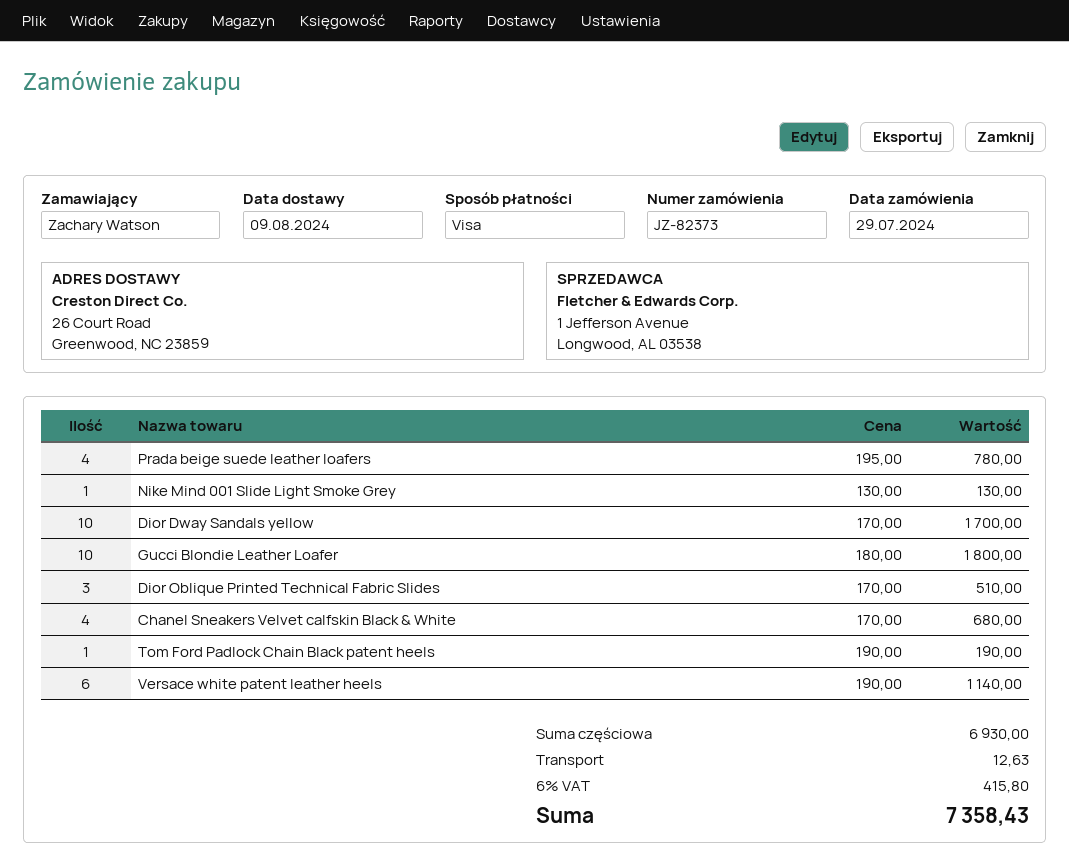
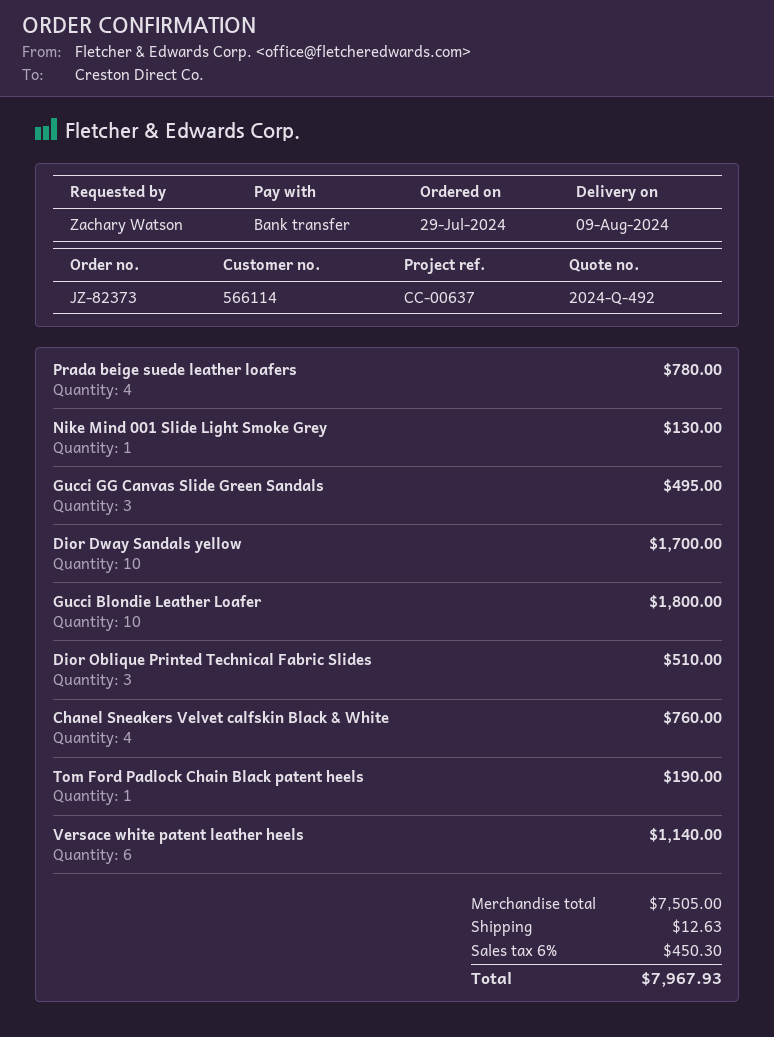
payment method: Visa -> bank transfer
Chanel Sneakers Velvet calfskin Black & White: 4 for 680.00 -> 4 for 760.00
Gucci GG Canvas Slide Green Sandals: none -> 3 for 495.00
subtotal: 6930.00 -> 7505.00
tax: 6% = 415.80 -> 6% = 450.30
total: 7358.43 -> 7967.93

